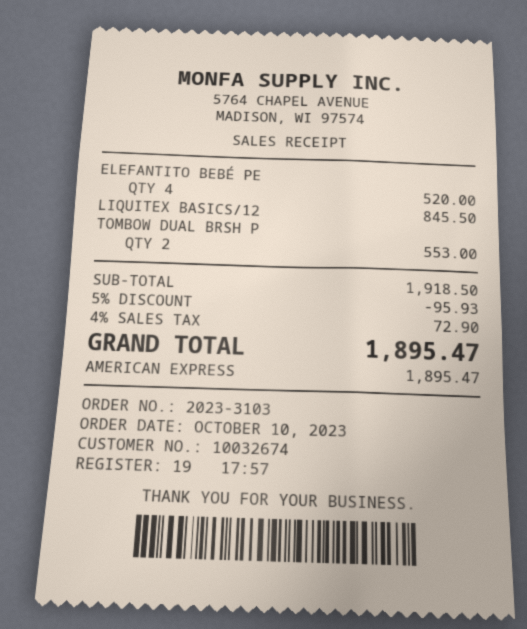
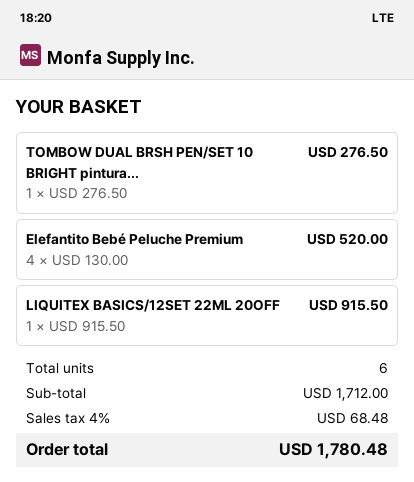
LIQUITEX BASICS/12: 1 for 845.50 -> 1 for 915.50
TOMBOW DUAL BRSH P: 2 for 553.00 -> 1 for 276.50
subtotal: 1918.50 -> 1712.00
discount: 5% = 95.93 -> none
tax: 4% = 72.90 -> 4% = 68.48
total: 1895.47 -> 1780.48

